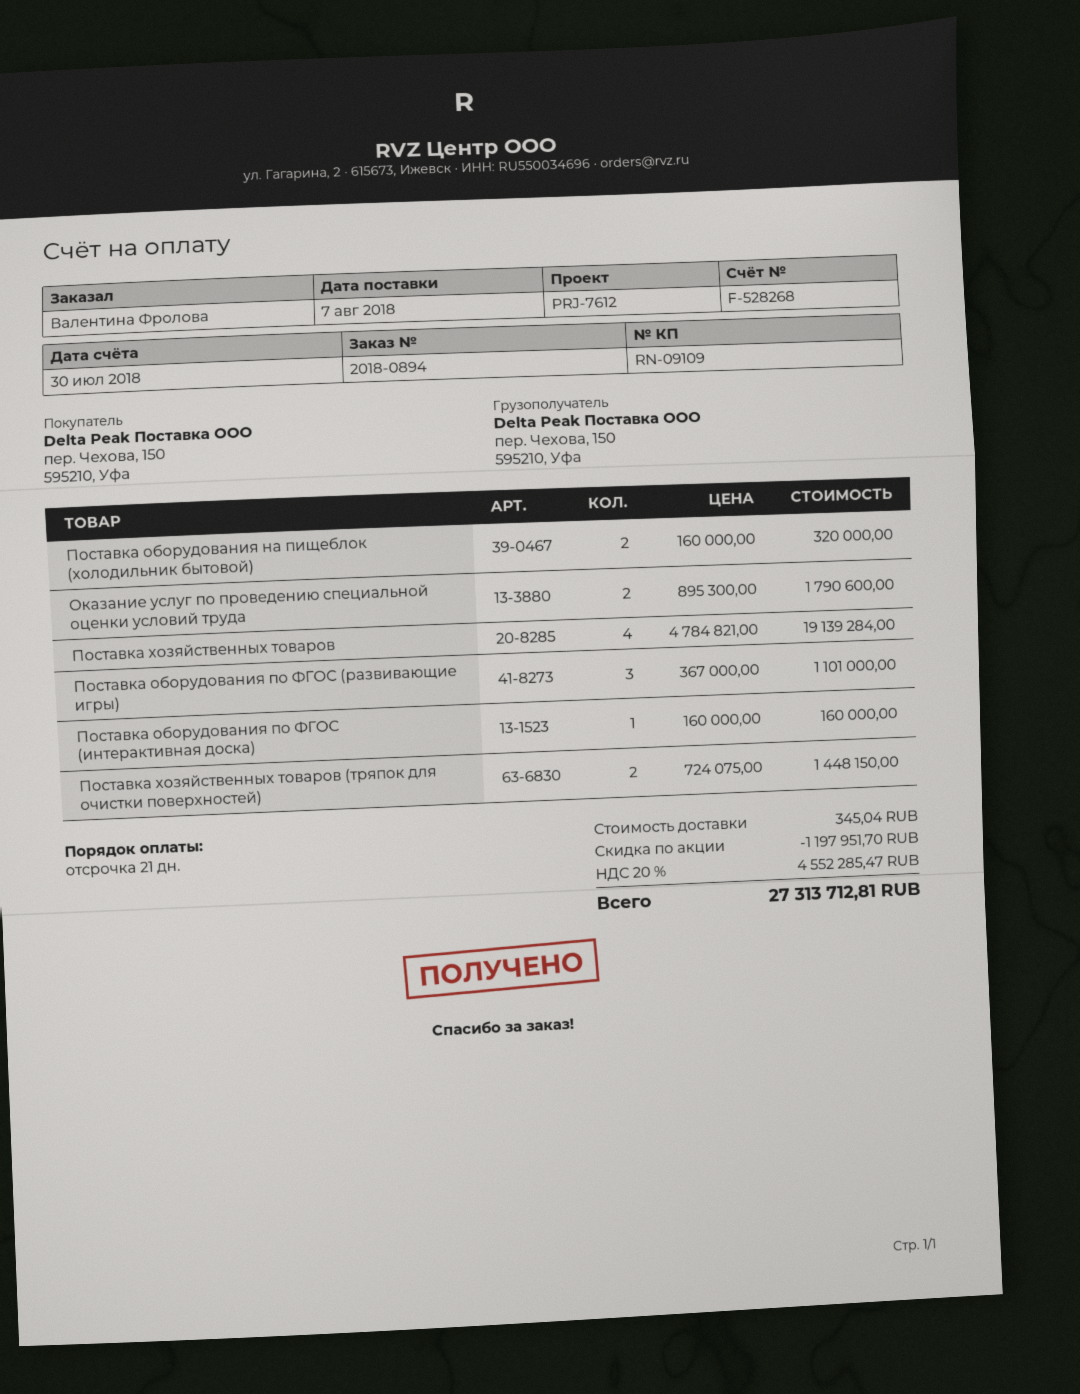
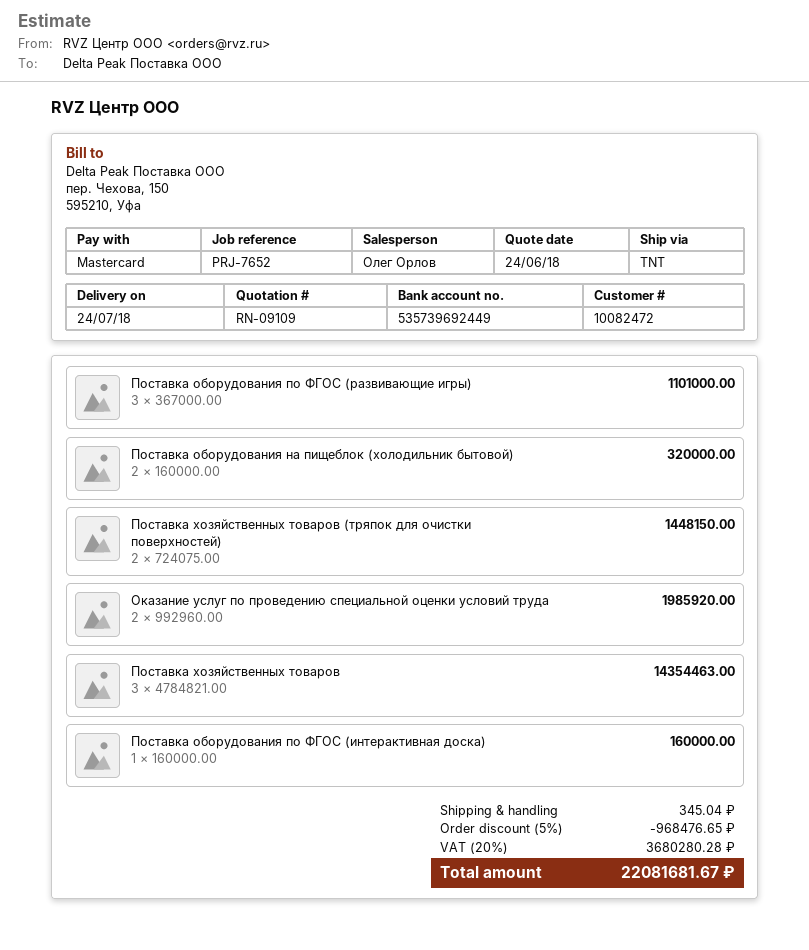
delivery date: 2018-08-07 -> 2018-07-24
reference: PRJ-7612 -> PRJ-7652
Оказание услуг по проведению специальной оценки условий труда: 2 x 895300.00 = 1790600.00 -> 2 x 992960.00 = 1985920.00
Поставка хозяйственных товаров: 4 x 4784821.00 = 19139284.00 -> 3 x 4784821.00 = 14354463.00
discount: 1197951.70 -> 968476.65
tax: 20% = 4552285.47 -> 20% = 3680280.28
total: 27313712.81 -> 22081681.67

